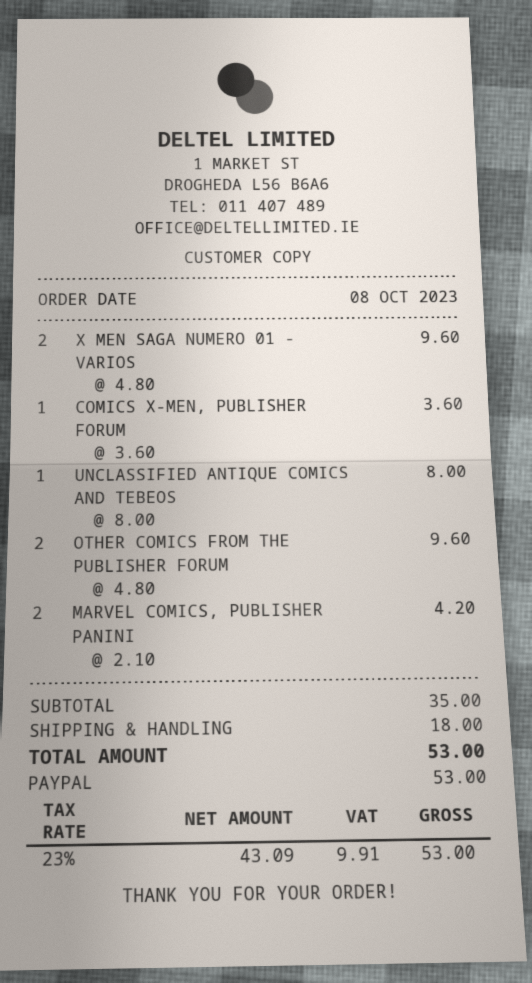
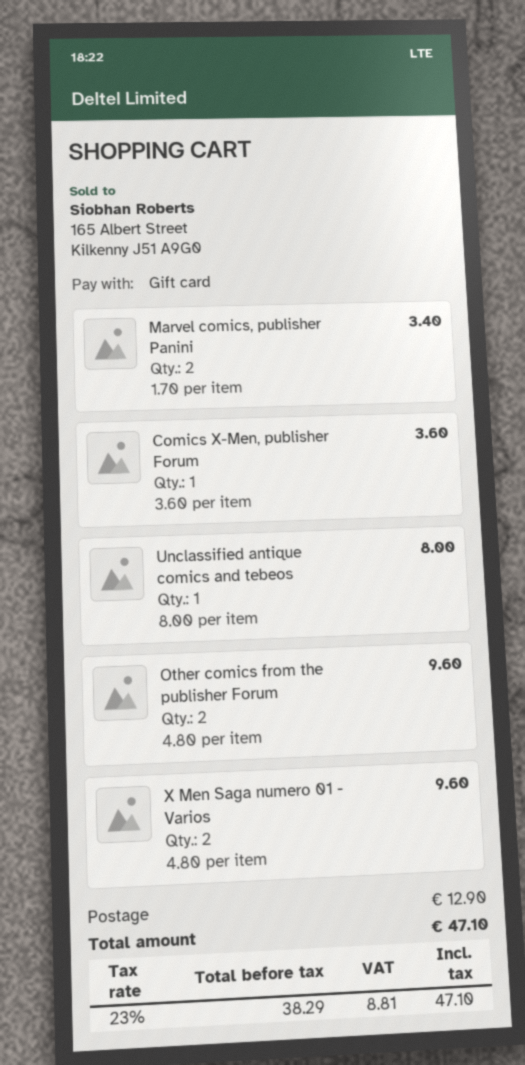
payment method: PayPal -> gift card
MARVEL COMICS, PUBLISHER PANINI: 2 x 2.10 = 4.20 -> 2 x 1.70 = 3.40
shipping: 18.00 -> 12.90
net: 43.09 -> 38.29
tax: 23% = 9.91 -> 23% = 8.81
total: 53.00 -> 47.10

